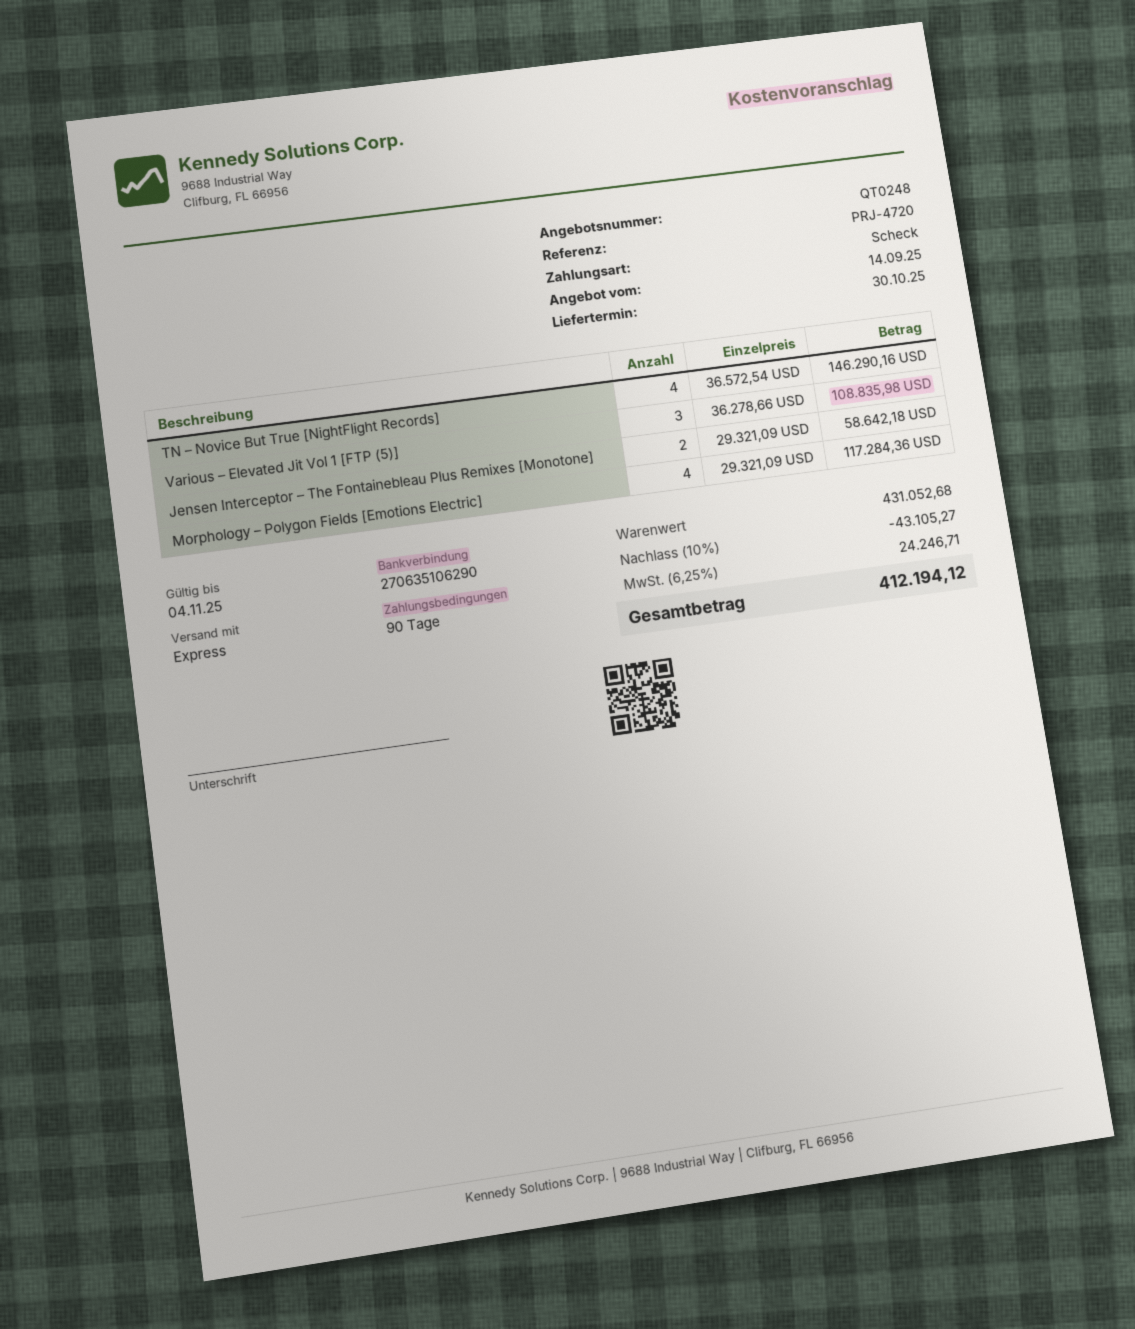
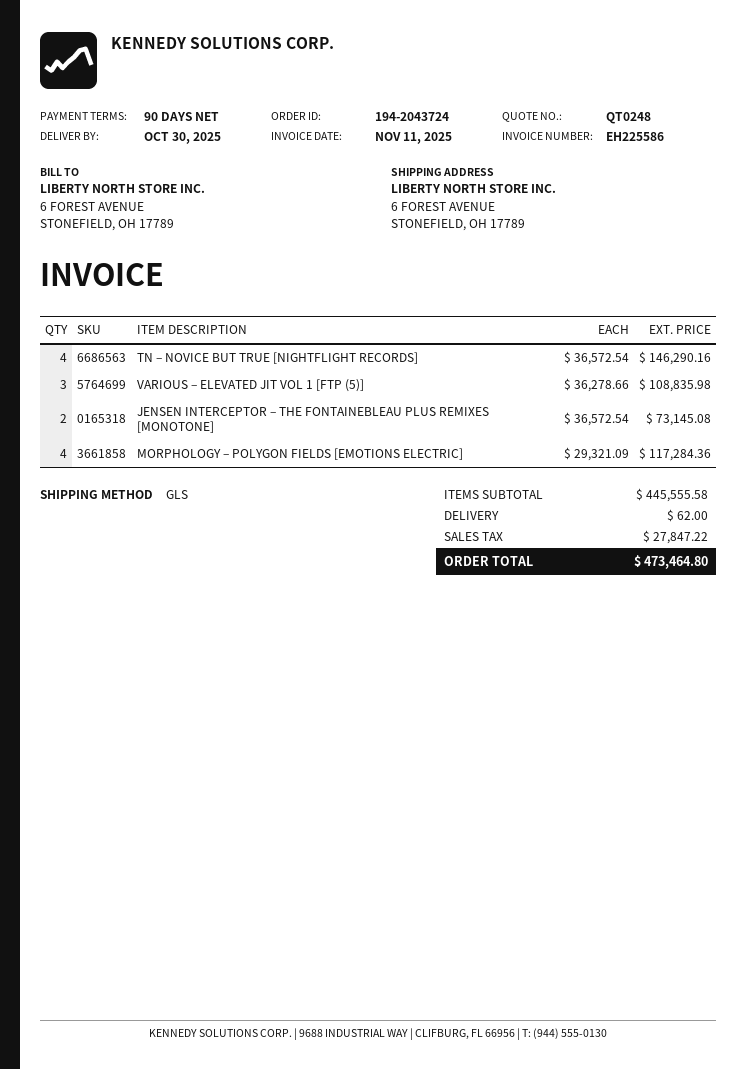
shipping method: express -> GLS
Jensen Interceptor – The Fontainebleau Plus Remixes [Monotone]: 2 x 29321.09 = 58642.18 -> 2 x 36572.54 = 73145.08
subtotal: 431052.68 -> 445555.58
discount: 10% = 43105.27 -> none
shipping: none -> 62.00
tax: 24246.71 -> 27847.22
total: 412194.12 -> 473464.80

